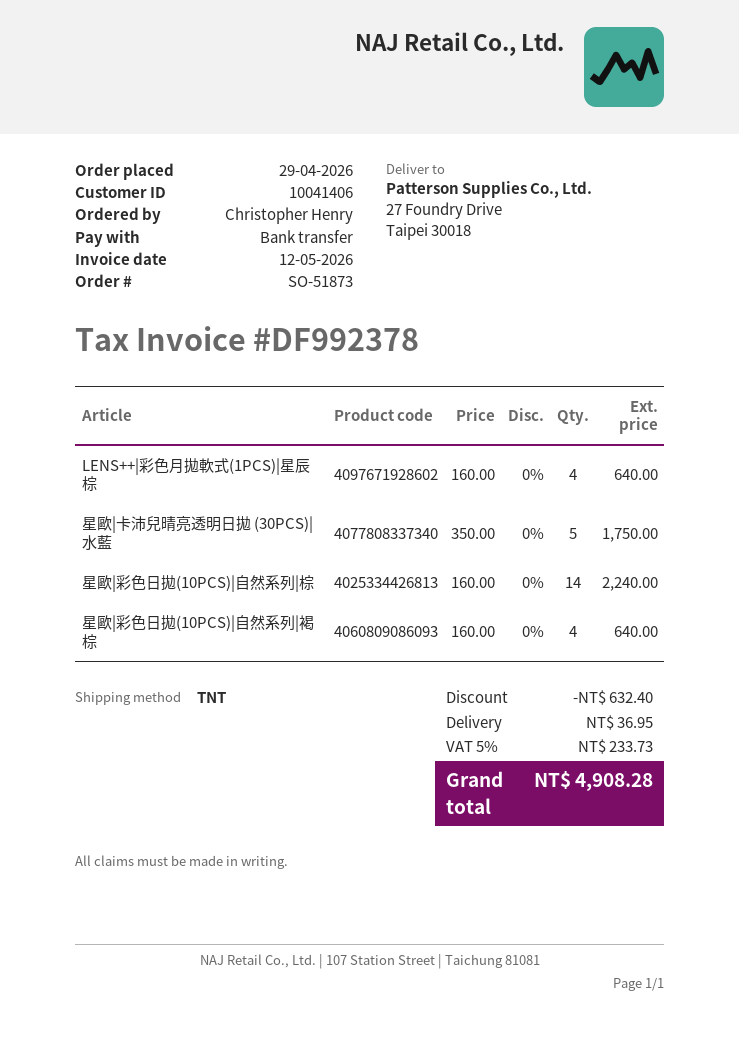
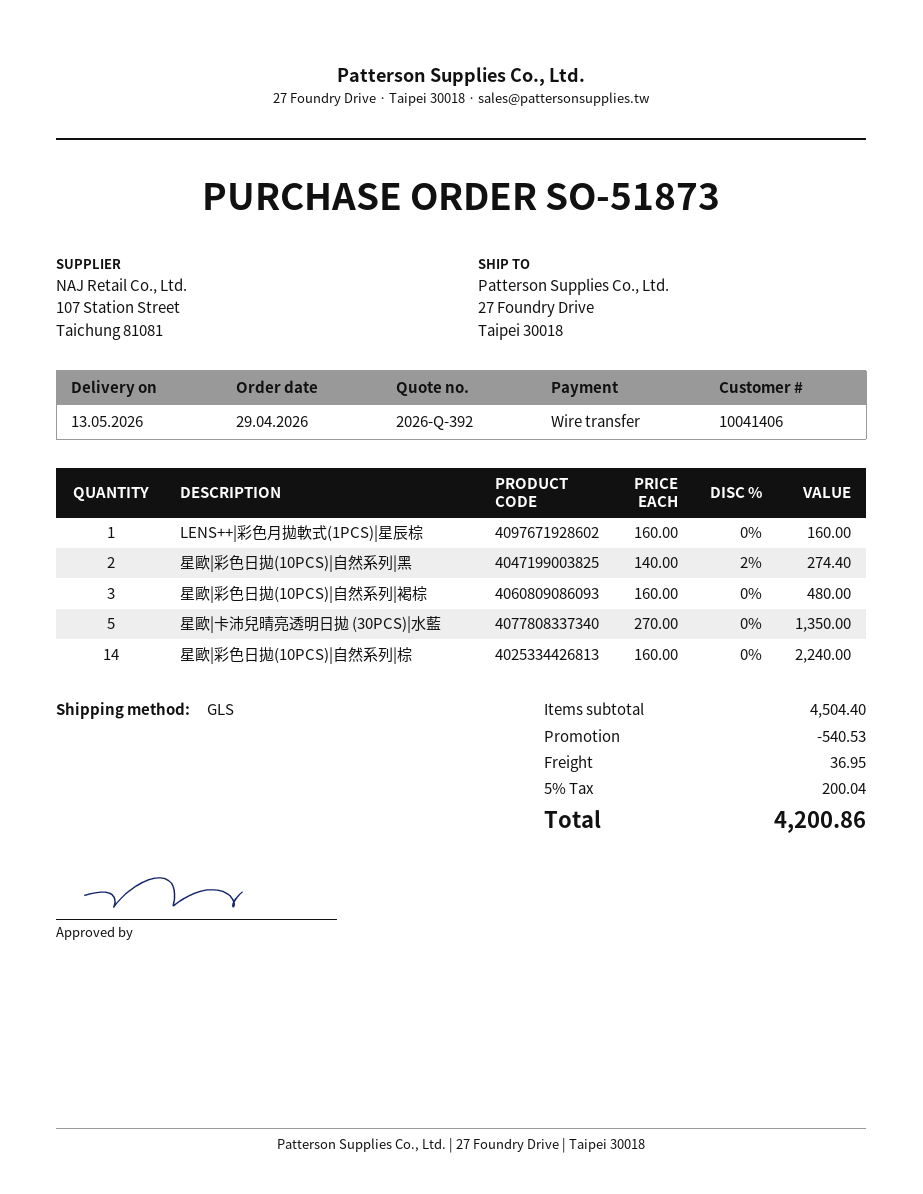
shipping method: TNT -> GLS
LENS++|彩色月拋軟式(1PCS)|星辰棕: 4 x 160.00 = 640.00 -> 1 x 160.00 = 160.00
星歐|卡沛兒晴亮透明日拋 (30PCS)|水藍: 5 x 350.00 = 1750.00 -> 5 x 270.00 = 1350.00
星歐|彩色日拋(10PCS)|自然系列|褐棕: 4 x 160.00 = 640.00 -> 3 x 160.00 = 480.00
星歐|彩色日拋(10PCS)|自然系列|黑: none -> 2 x 140.00 - 2% = 274.40
discount: 632.40 -> 540.53
tax: 5% = 233.73 -> 5% = 200.04
total: 4908.28 -> 4200.86

